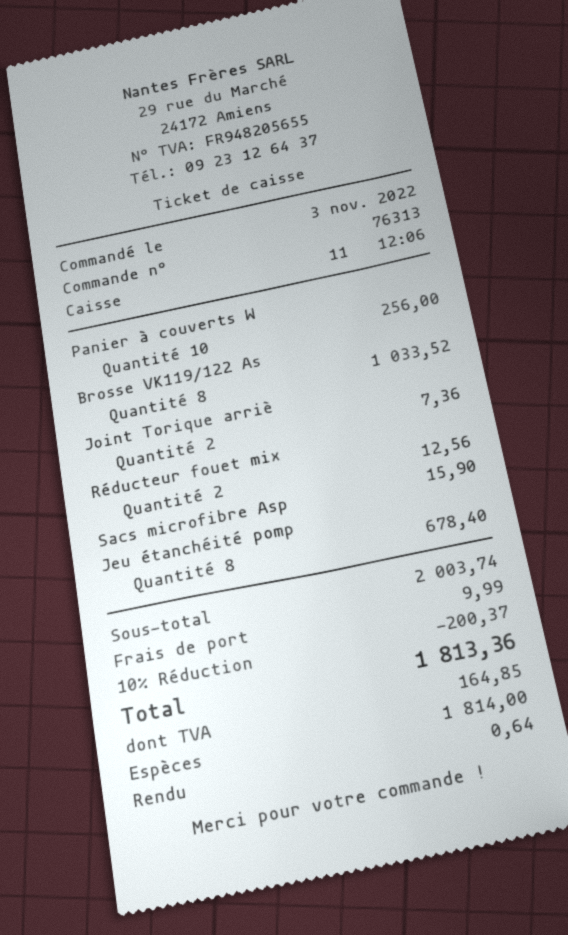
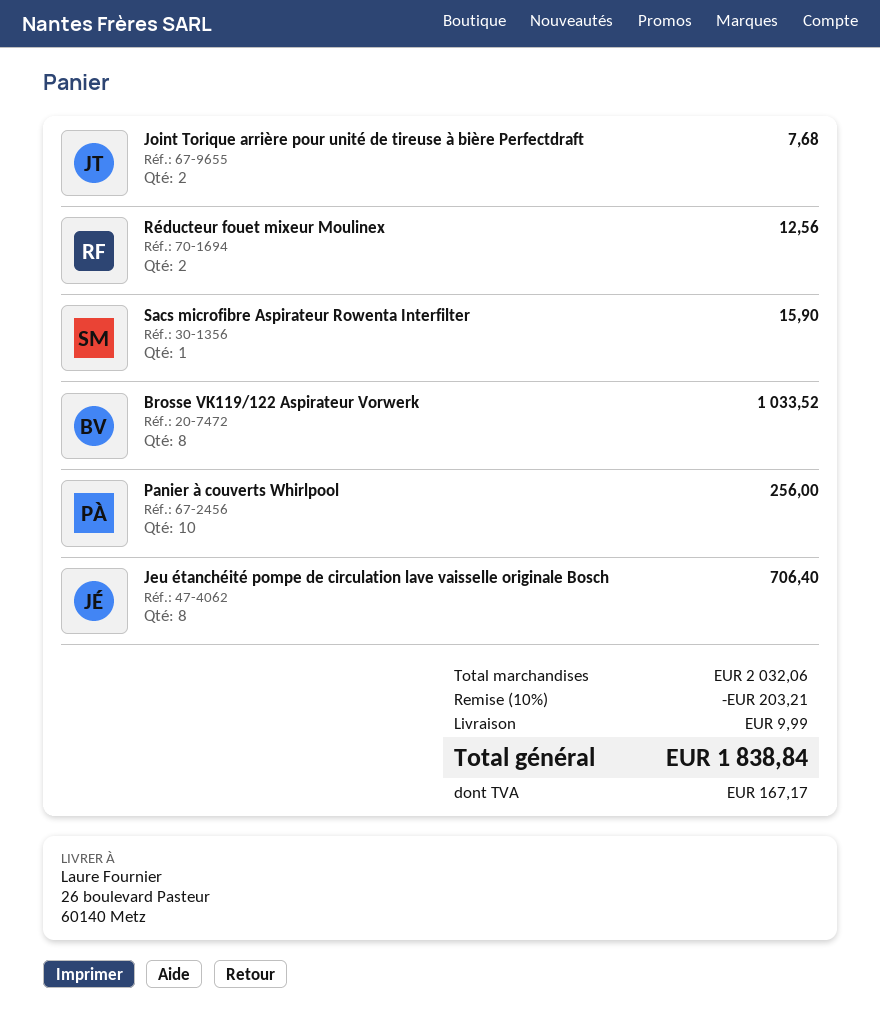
Joint Torique arriè: 2 for 7.36 -> 2 for 7.68
Jeu étanchéité pomp: 8 for 678.40 -> 8 for 706.40
subtotal: 2003.74 -> 2032.06
discount: 10% = 200.37 -> 10% = 203.21
tax: 164.85 -> 167.17
total: 1813.36 -> 1838.84

